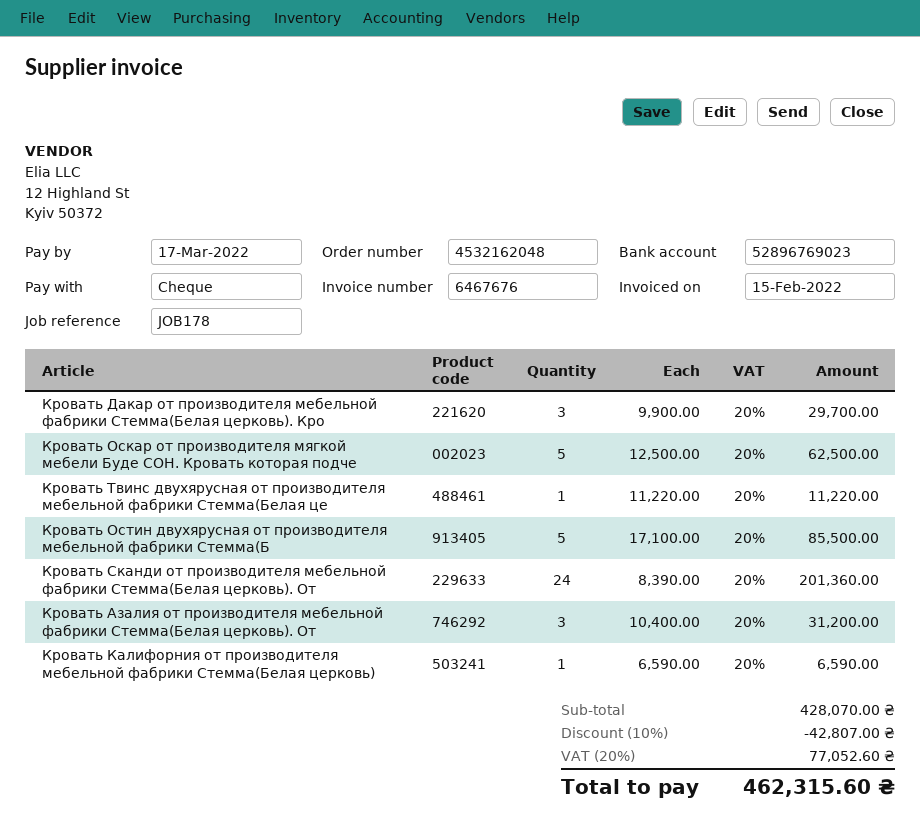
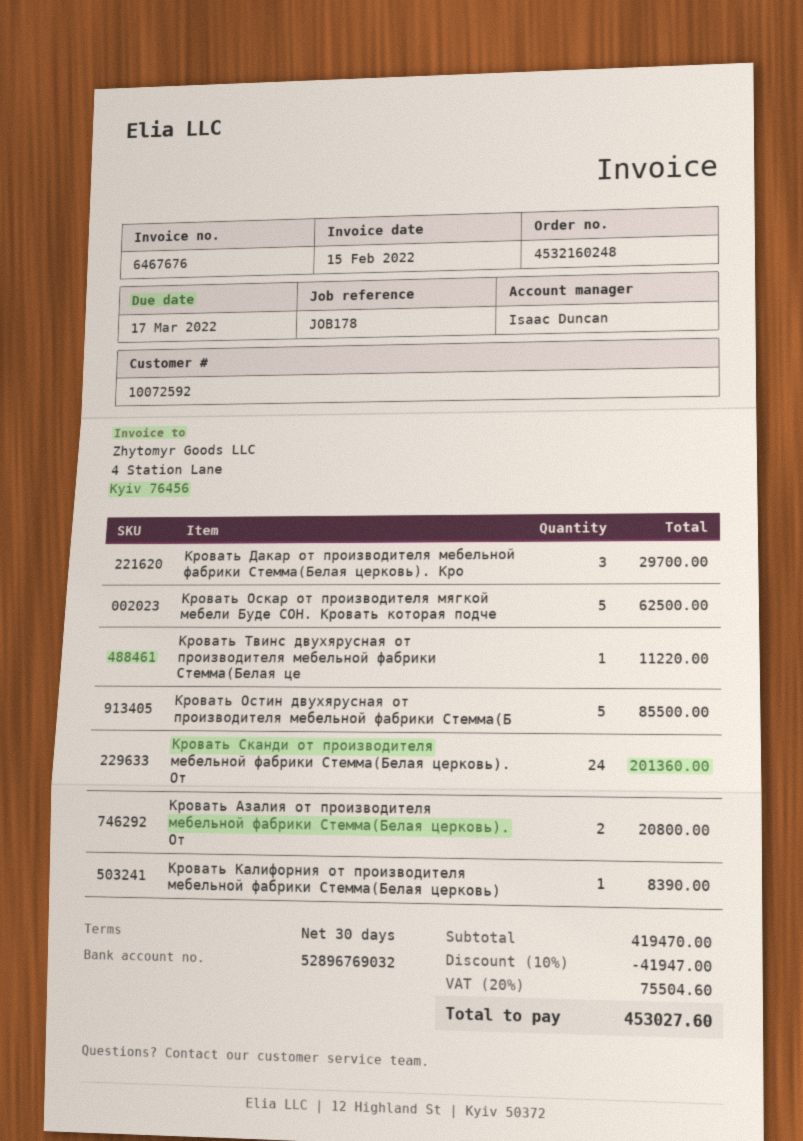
order number: 4532162048 -> 4532160248
bank account: 52896769023 -> 52896769032
Кровать Азалия от производителя мебельной фабрики Стемма(Белая церковь). От: 3 for 31200.00 -> 2 for 20800.00
Кровать Калифорния от производителя мебельной фабрики Стемма(Белая церковь): 1 for 6590.00 -> 1 for 8390.00
subtotal: 428070.00 -> 419470.00
discount: 10% = 42807.00 -> 10% = 41947.00
tax: 20% = 77052.60 -> 20% = 75504.60
total: 462315.60 -> 453027.60

